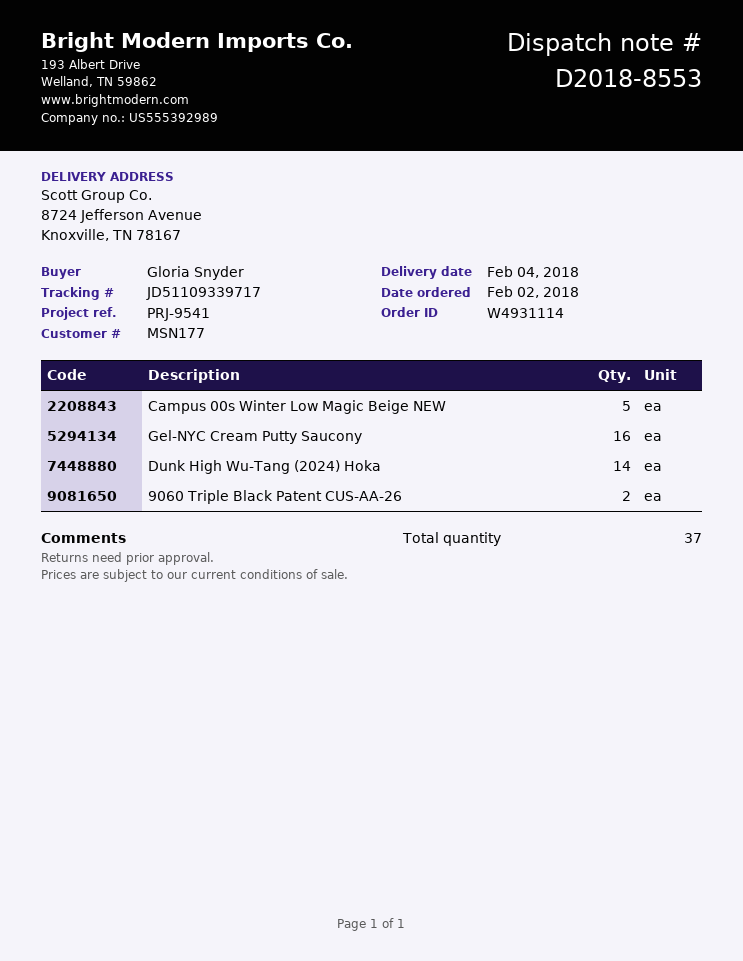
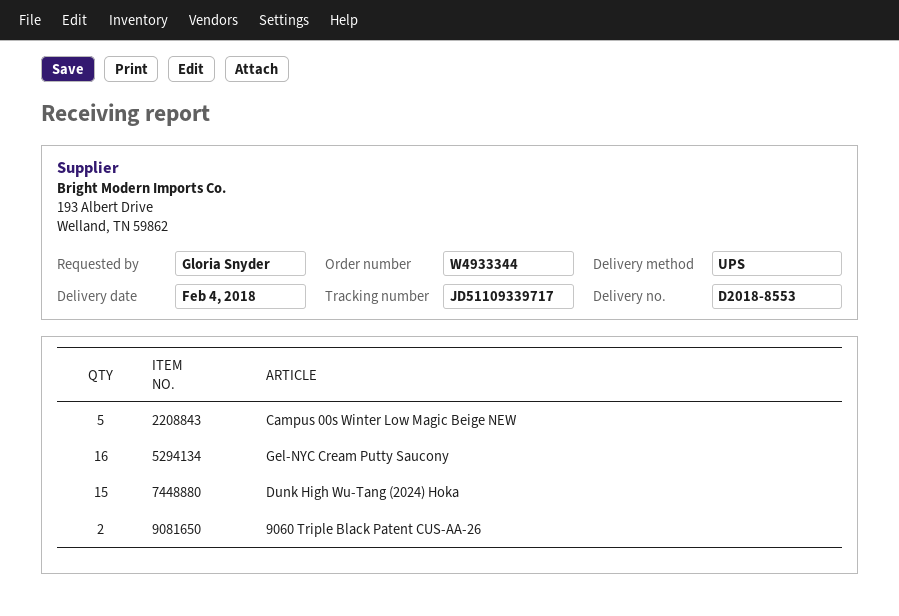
order number: W4931114 -> W4933344
Dunk High Wu-Tang (2024) Hoka: 14 -> 15

